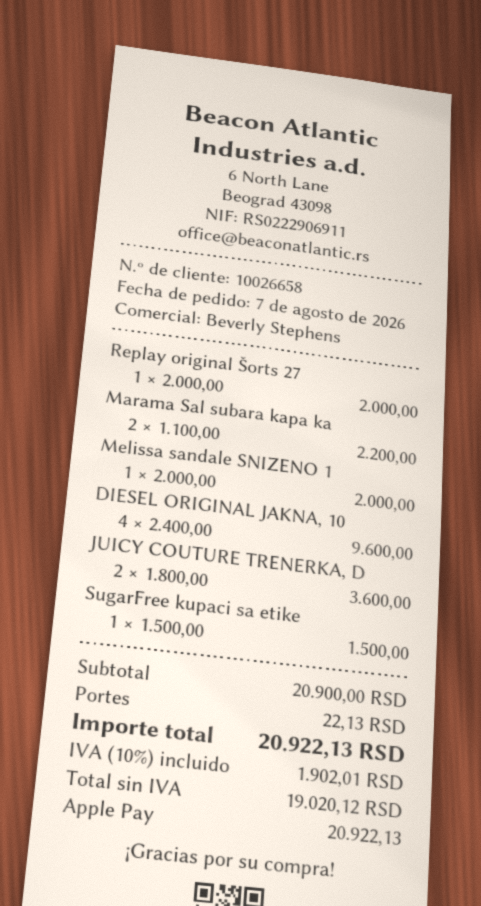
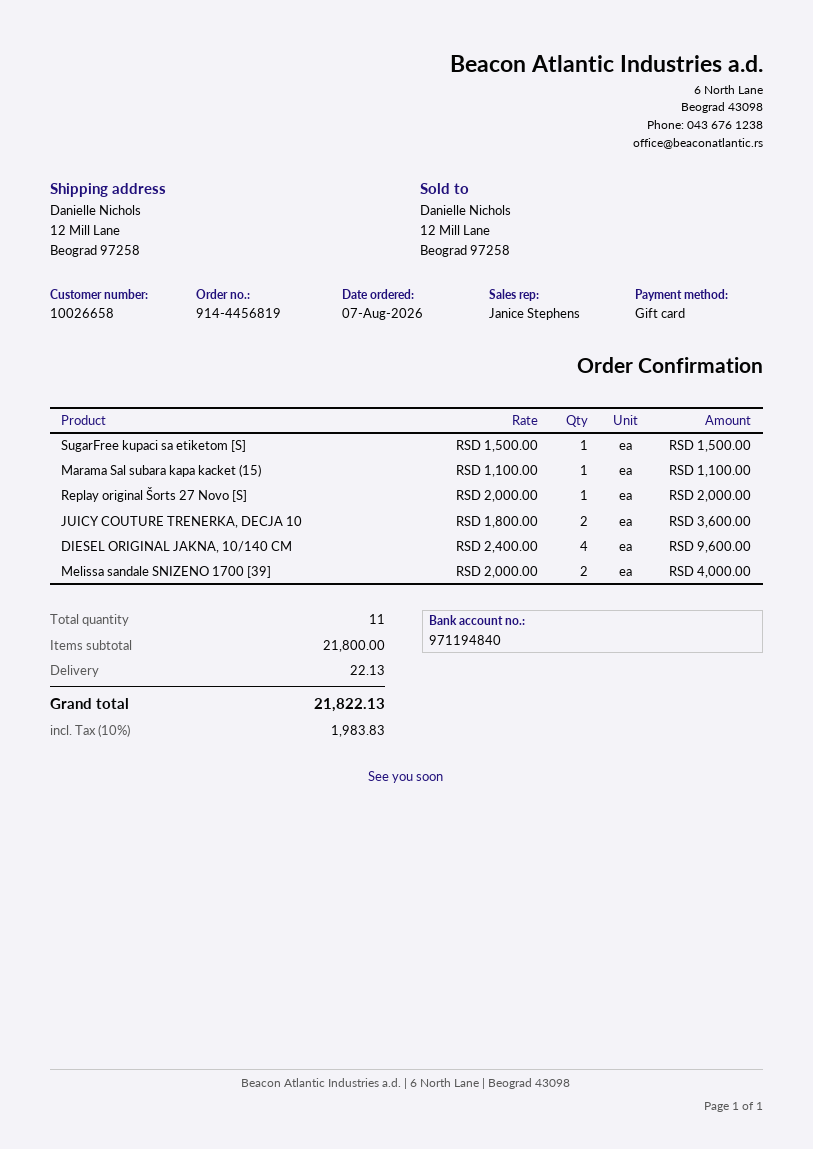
sales rep: Beverly Stephens -> Janice Stephens
payment method: Apple Pay -> gift card
Marama Sal subara kapa ka: 2 x 1100.00 = 2200.00 -> 1 x 1100.00 = 1100.00
Melissa sandale SNIZENO 1: 1 x 2000.00 = 2000.00 -> 2 x 2000.00 = 4000.00
subtotal: 20900.00 -> 21800.00
tax: 10% = 1902.01 -> 10% = 1983.83
total: 20922.13 -> 21822.13

